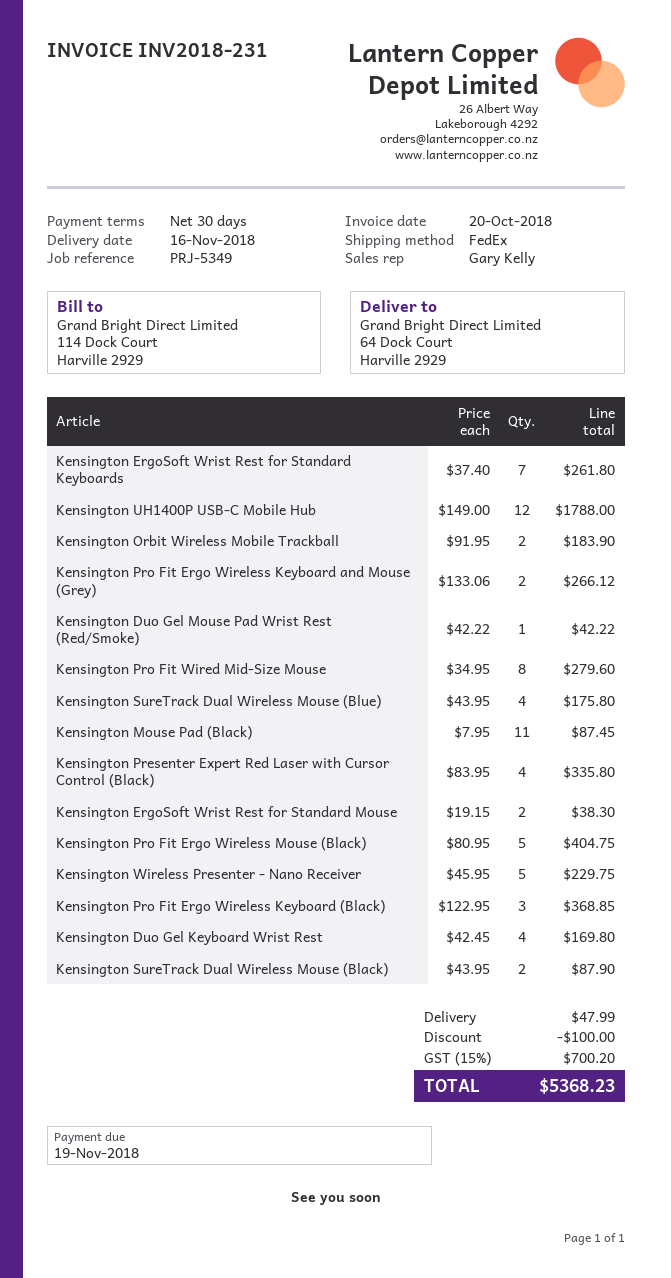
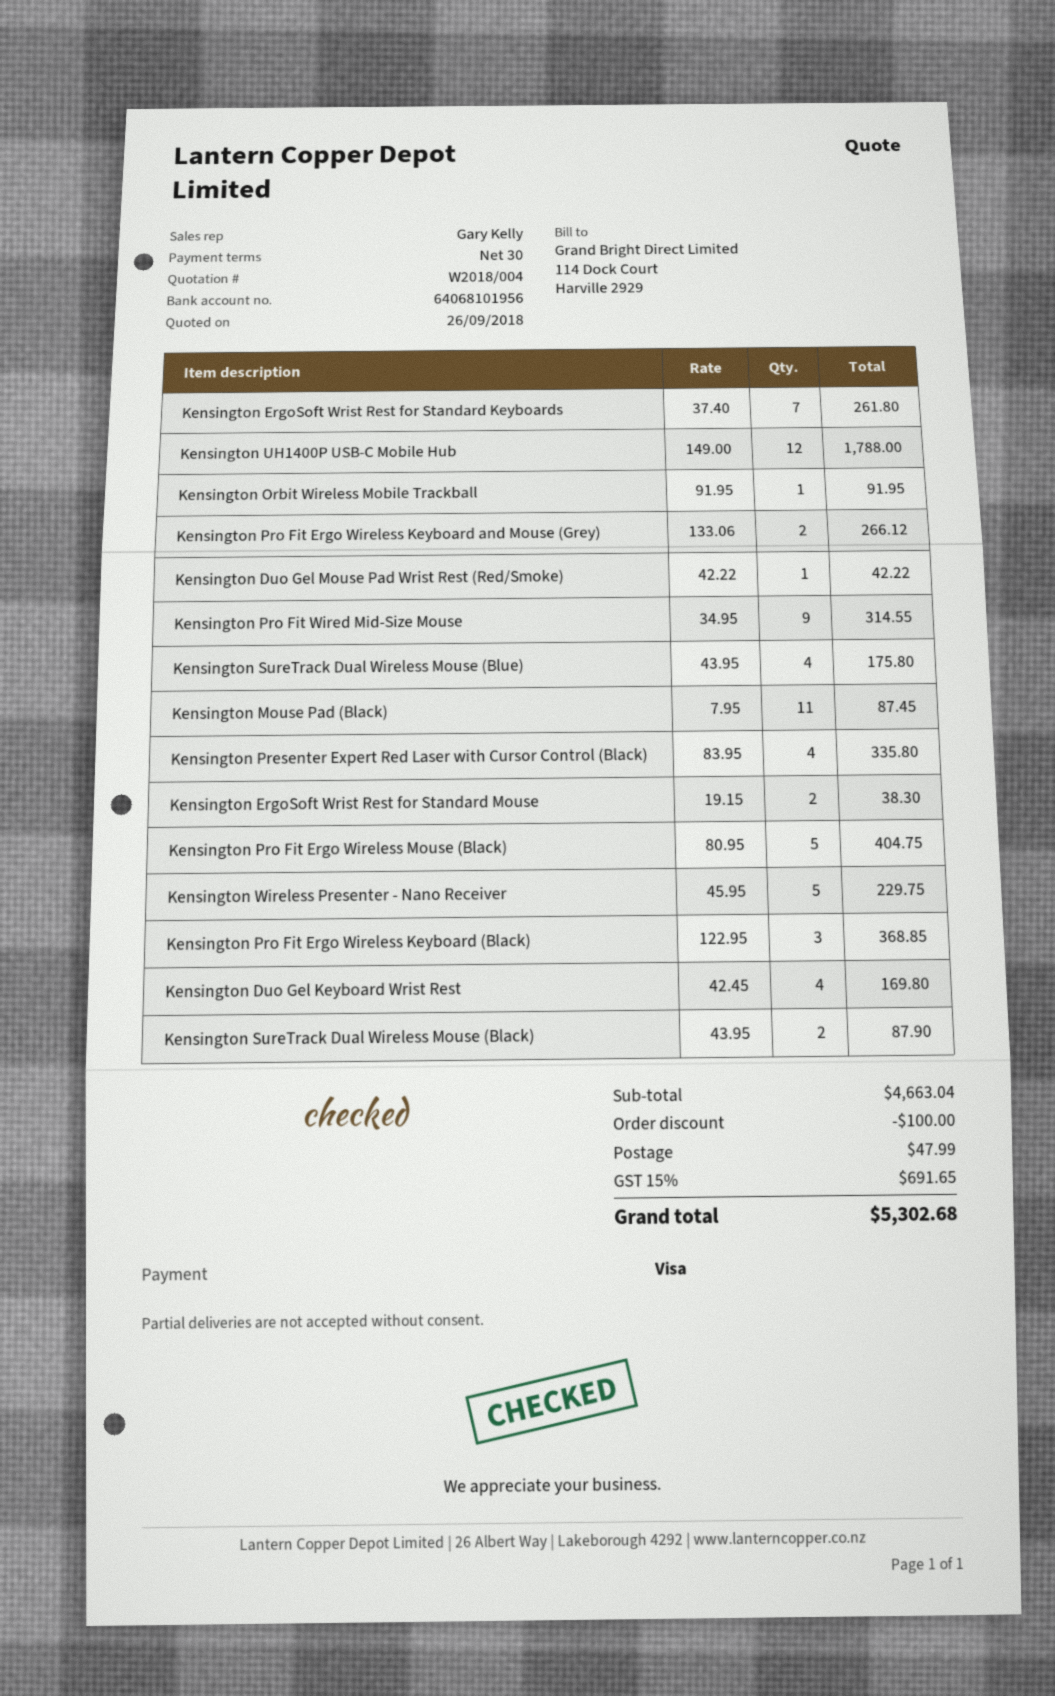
Kensington Orbit Wireless Mobile Trackball: 2 x 91.95 = 183.90 -> 1 x 91.95 = 91.95
Kensington Pro Fit Wired Mid-Size Mouse: 8 x 34.95 = 279.60 -> 9 x 34.95 = 314.55
tax: 15% = 700.20 -> 15% = 691.65
total: 5368.23 -> 5302.68

